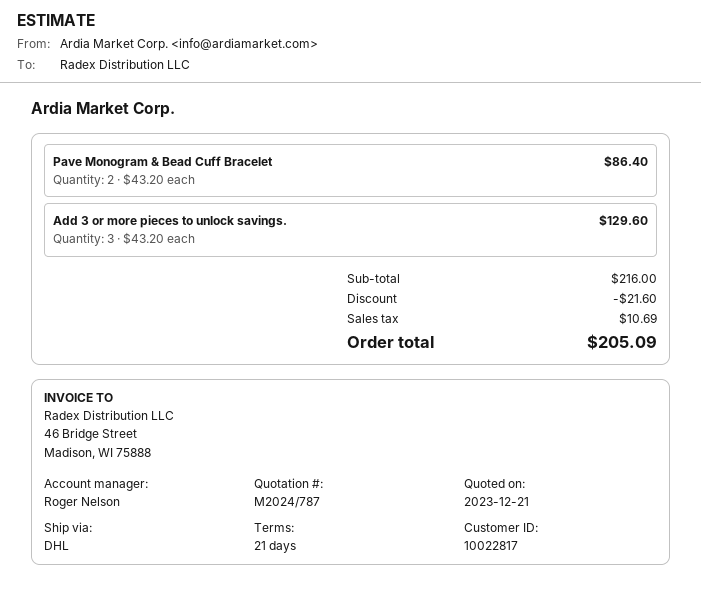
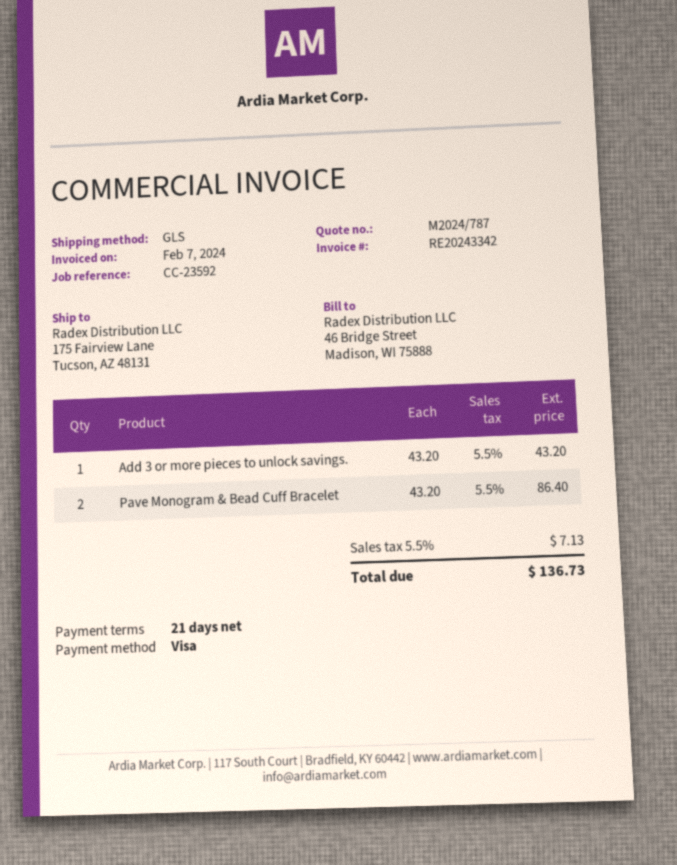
shipping method: DHL -> GLS
Add 3 or more pieces to unlock savings.: 3 x 43.20 = 129.60 -> 1 x 43.20 = 43.20
discount: 21.60 -> none
tax: 10.69 -> 7.13
total: 205.09 -> 136.73

